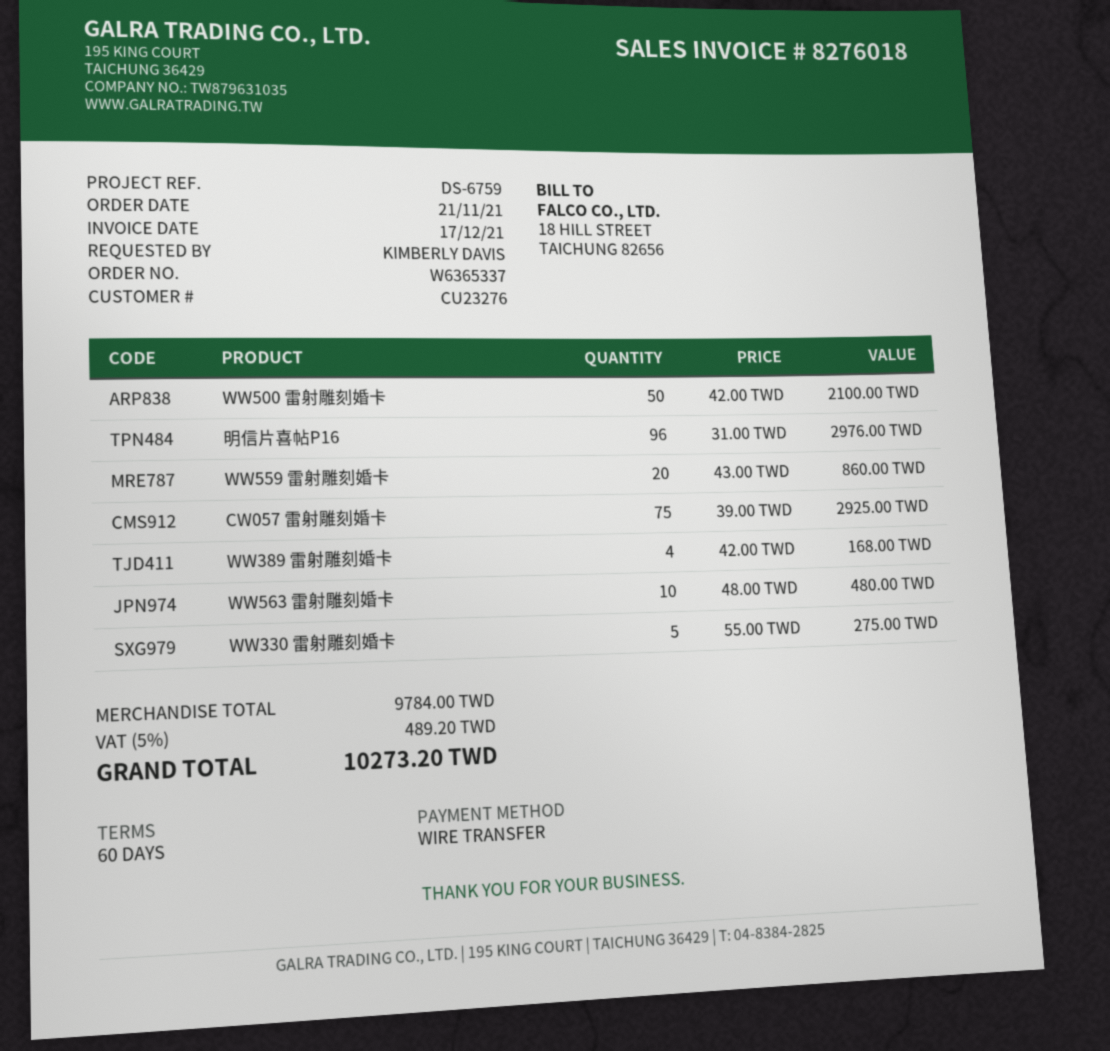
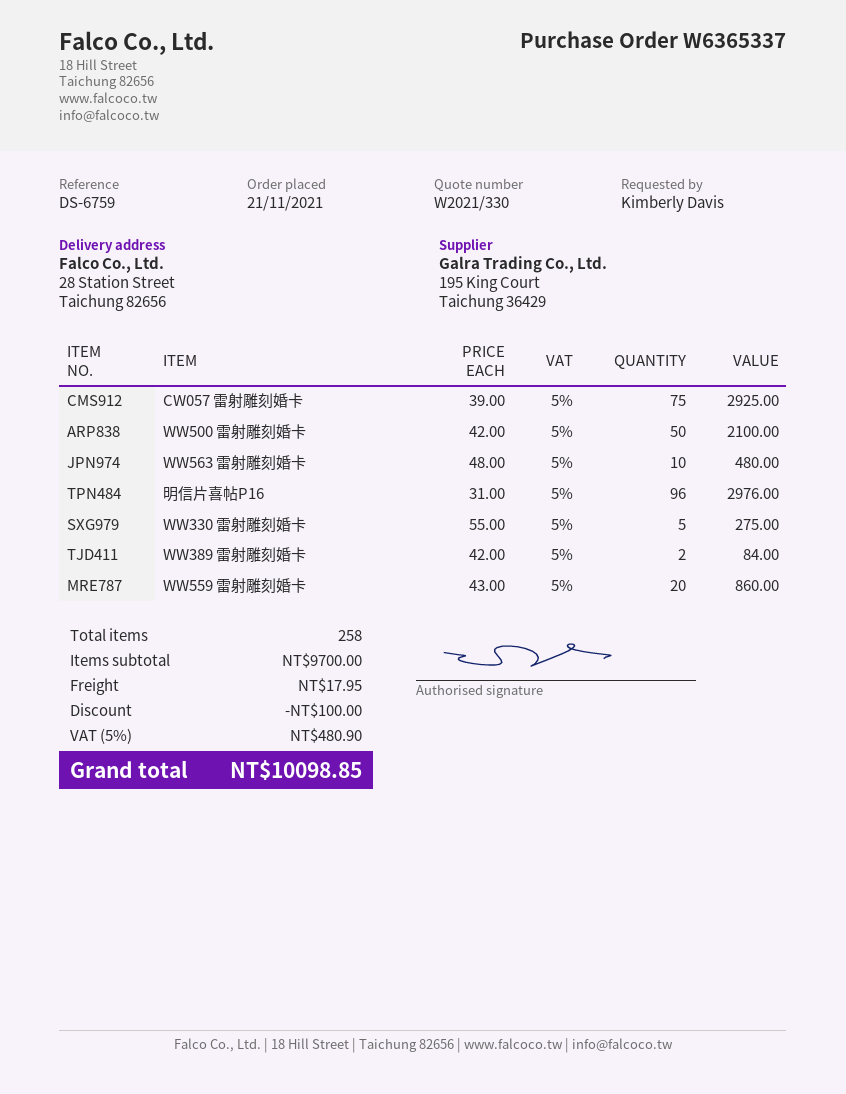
WW389 雷射雕刻婚卡: 4 x 42.00 = 168.00 -> 2 x 42.00 = 84.00
subtotal: 9784.00 -> 9700.00
discount: none -> 100.00
shipping: none -> 17.95
tax: 5% = 489.20 -> 5% = 480.90
total: 10273.20 -> 10098.85

